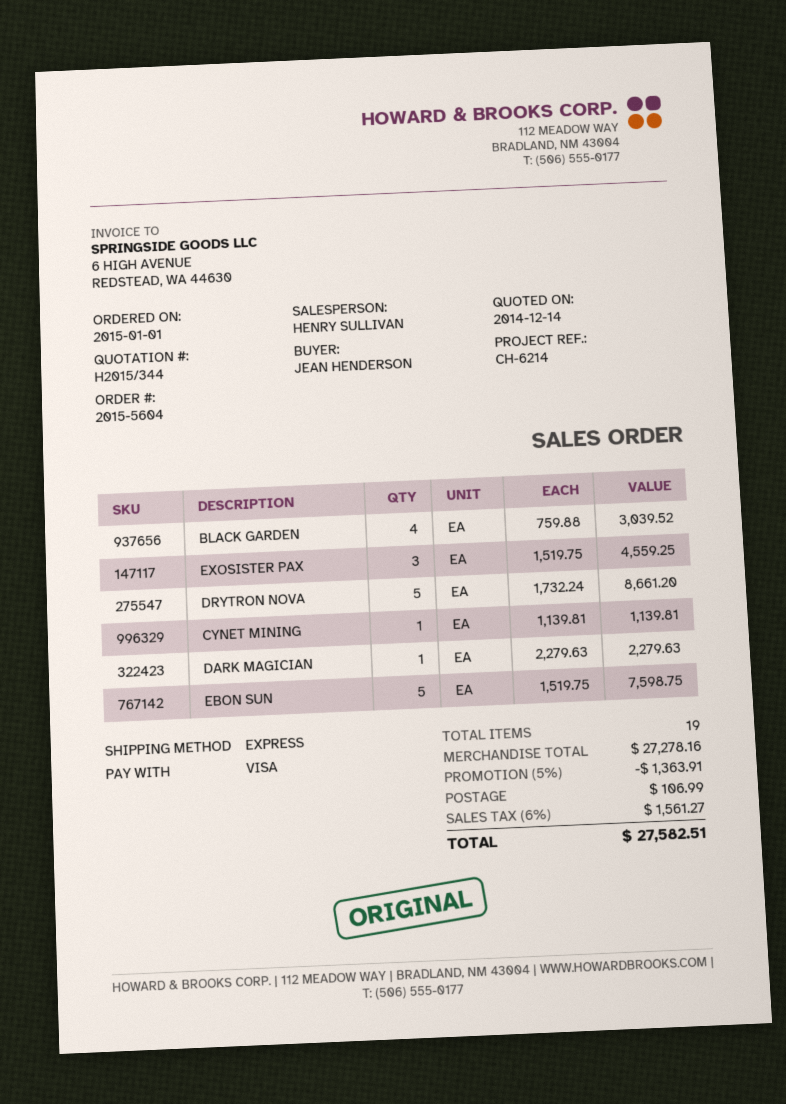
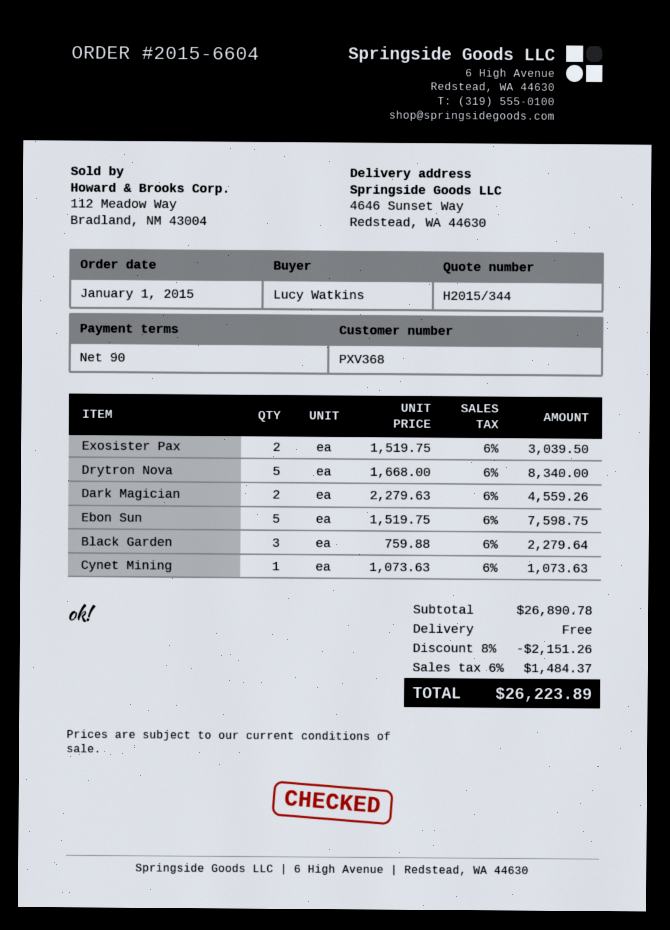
order number: 2015-5604 -> 2015-6604
ordered by: JEAN HENDERSON -> Lucy Watkins
BLACK GARDEN: 4 x 759.88 = 3039.52 -> 3 x 759.88 = 2279.64
EXOSISTER PAX: 3 x 1519.75 = 4559.25 -> 2 x 1519.75 = 3039.50
DRYTRON NOVA: 5 x 1732.24 = 8661.20 -> 5 x 1668.00 = 8340.00
CYNET MINING: 1 x 1139.81 = 1139.81 -> 1 x 1073.63 = 1073.63
DARK MAGICIAN: 1 x 2279.63 = 2279.63 -> 2 x 2279.63 = 4559.26
subtotal: 27278.16 -> 26890.78
discount: 5% = 1363.91 -> 8% = 2151.26
shipping: 106.99 -> 0.00
tax: 6% = 1561.27 -> 6% = 1484.37
total: 27582.51 -> 26223.89

